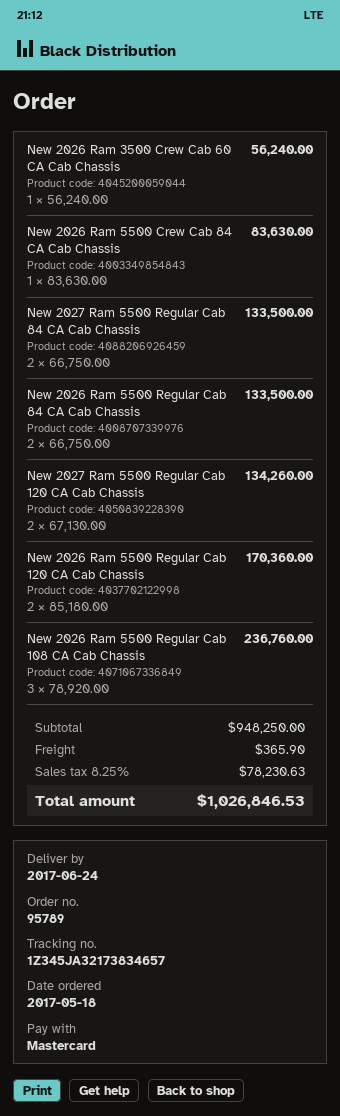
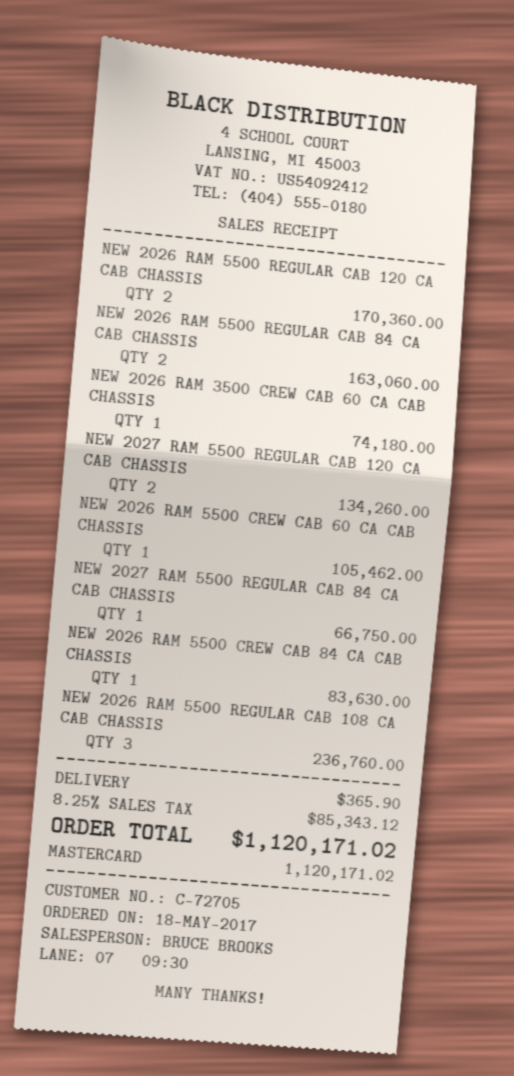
New 2026 Ram 3500 Crew Cab 60 CA Cab Chassis: 1 for 56240.00 -> 1 for 74180.00
New 2027 Ram 5500 Regular Cab 84 CA Cab Chassis: 2 for 133500.00 -> 1 for 66750.00
New 2026 Ram 5500 Regular Cab 84 CA Cab Chassis: 2 for 133500.00 -> 2 for 163060.00
NEW 2026 RAM 5500 CREW CAB 60 CA CAB CHASSIS: none -> 1 for 105462.00
tax: 8.25% = 78230.63 -> 8.25% = 85343.12
total: 1026846.53 -> 1120171.02

